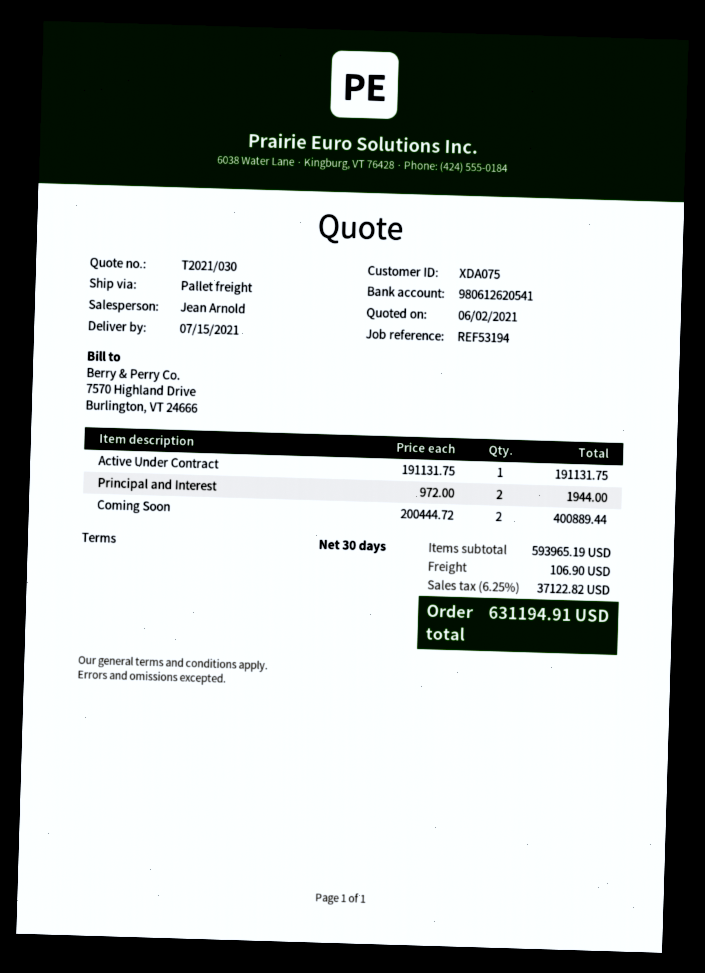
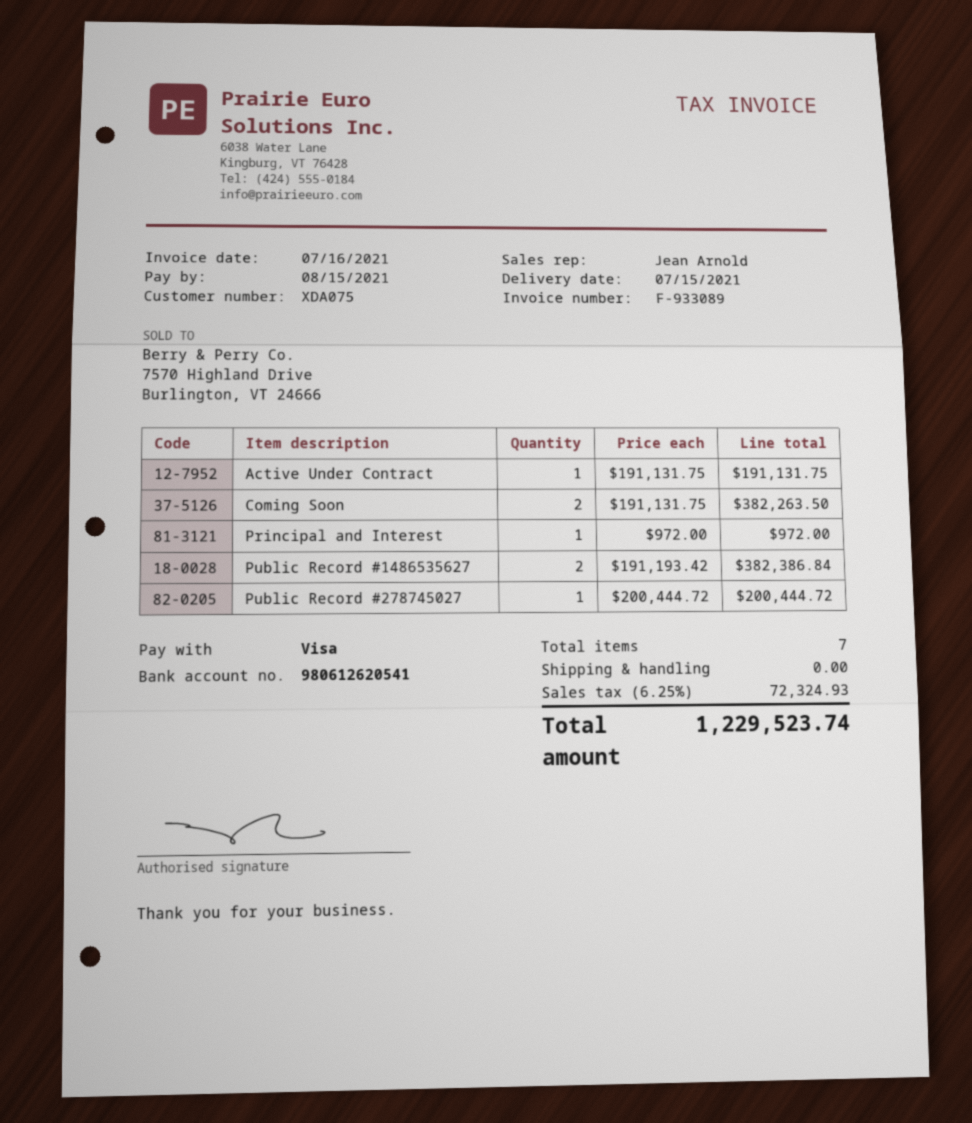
Principal and Interest: 2 x 972.00 = 1944.00 -> 1 x 972.00 = 972.00
Coming Soon: 2 x 200444.72 = 400889.44 -> 2 x 191131.75 = 382263.50
Public Record #1486535627: none -> 2 x 191193.42 = 382386.84
Public Record #278745027: none -> 1 x 200444.72 = 200444.72
shipping: 106.90 -> 0.00
tax: 6.25% = 37122.82 -> 6.25% = 72324.93
total: 631194.91 -> 1229523.74

